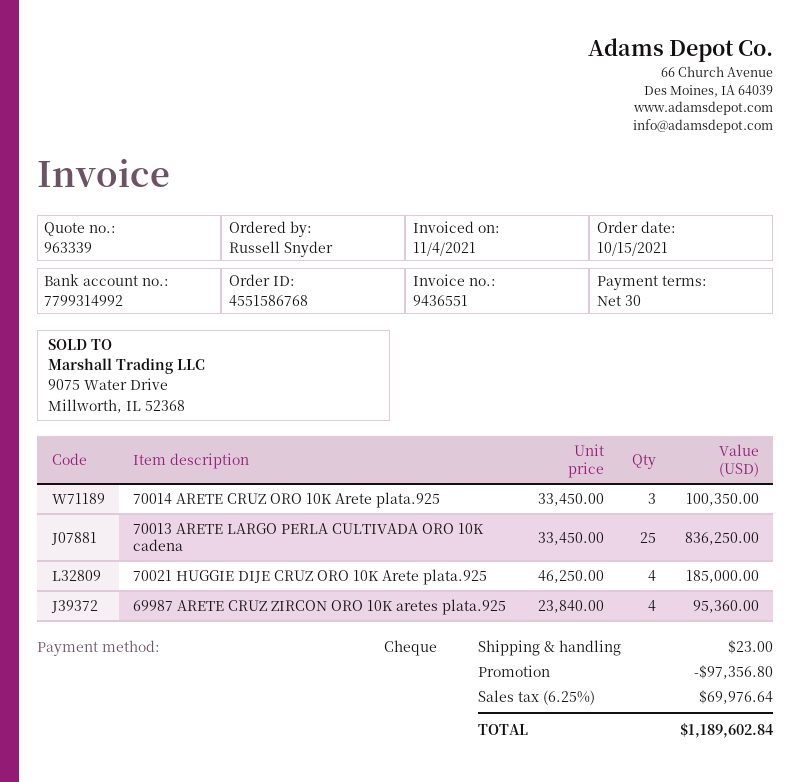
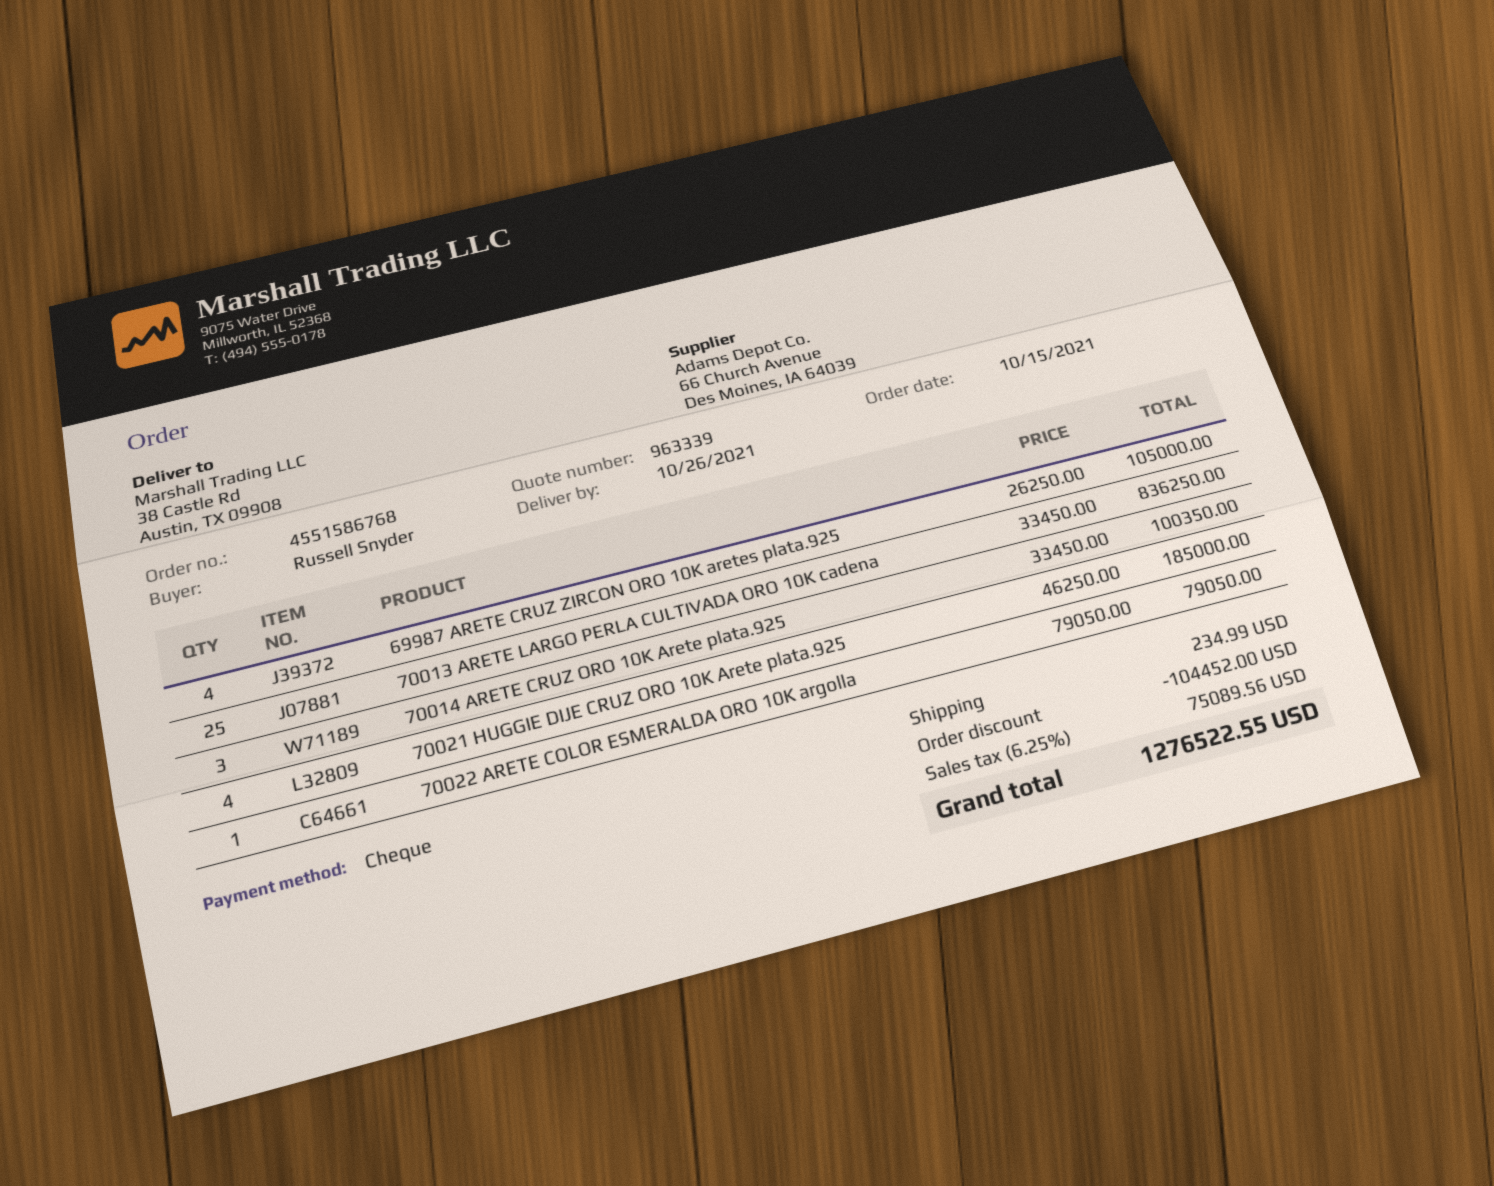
69987 ARETE CRUZ ZIRCON ORO 10K aretes plata.925: 4 x 23840.00 = 95360.00 -> 4 x 26250.00 = 105000.00
70022 ARETE COLOR ESMERALDA ORO 10K argolla: none -> 1 x 79050.00 = 79050.00
discount: 97356.80 -> 104452.00
shipping: 23.00 -> 234.99
tax: 6.25% = 69976.64 -> 6.25% = 75089.56
total: 1189602.84 -> 1276522.55

